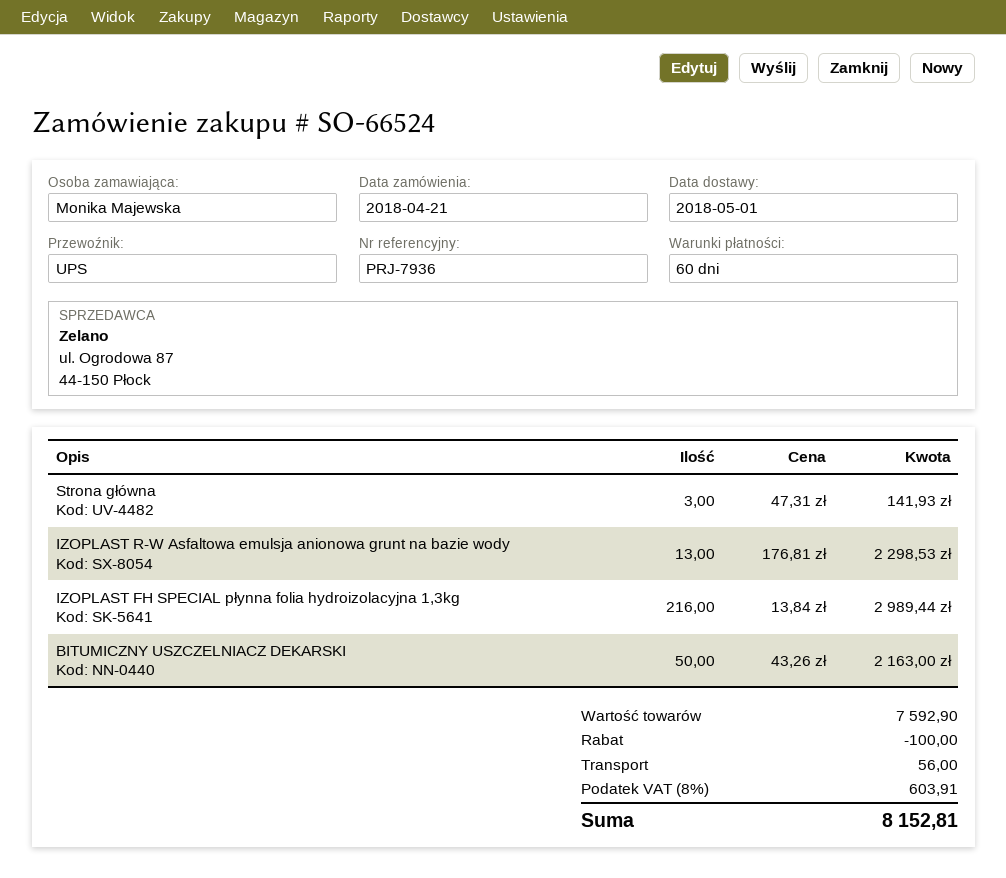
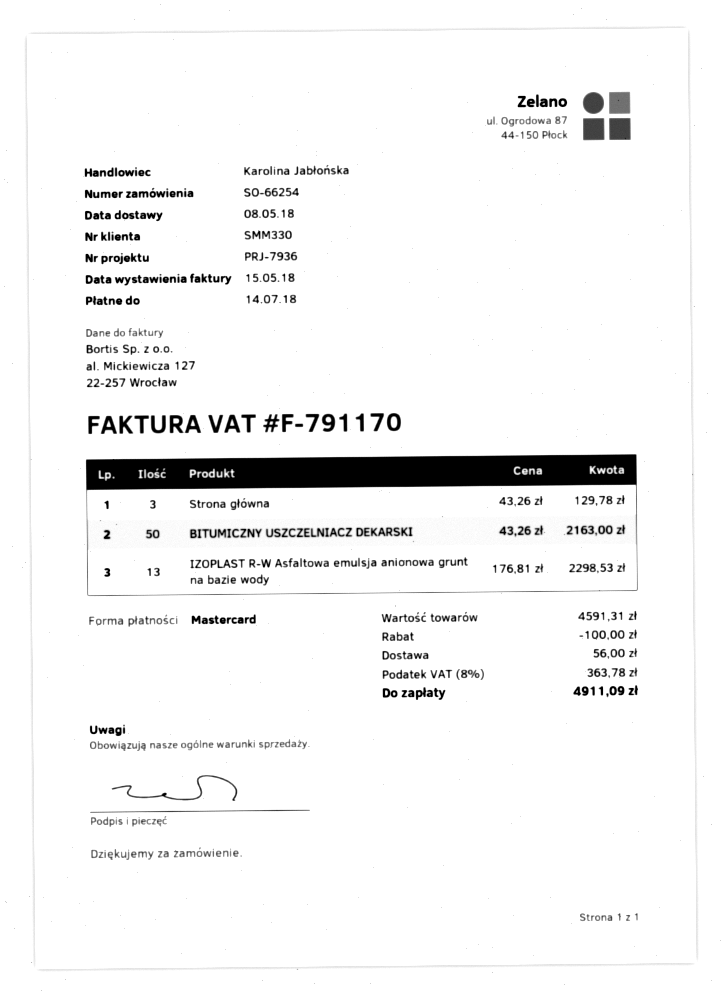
order number: SO-66524 -> SO-66254
delivery date: 2018-05-01 -> 2018-05-08
Strona główna: 3 x 47.31 = 141.93 -> 3 x 43.26 = 129.78
IZOPLAST FH SPECIAL płynna folia hydroizolacyjna 1,3kg: 216 x 13.84 = 2989.44 -> none
subtotal: 7592.90 -> 4591.31
tax: 8% = 603.91 -> 8% = 363.78
total: 8152.81 -> 4911.09

